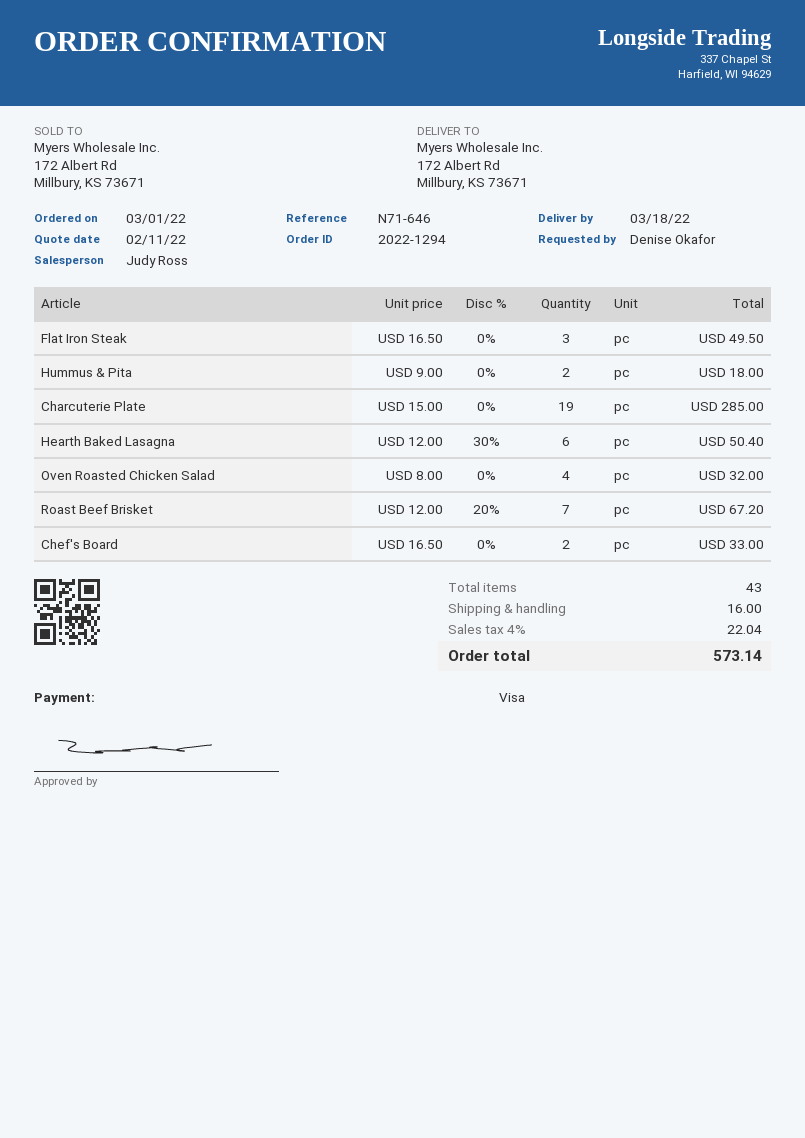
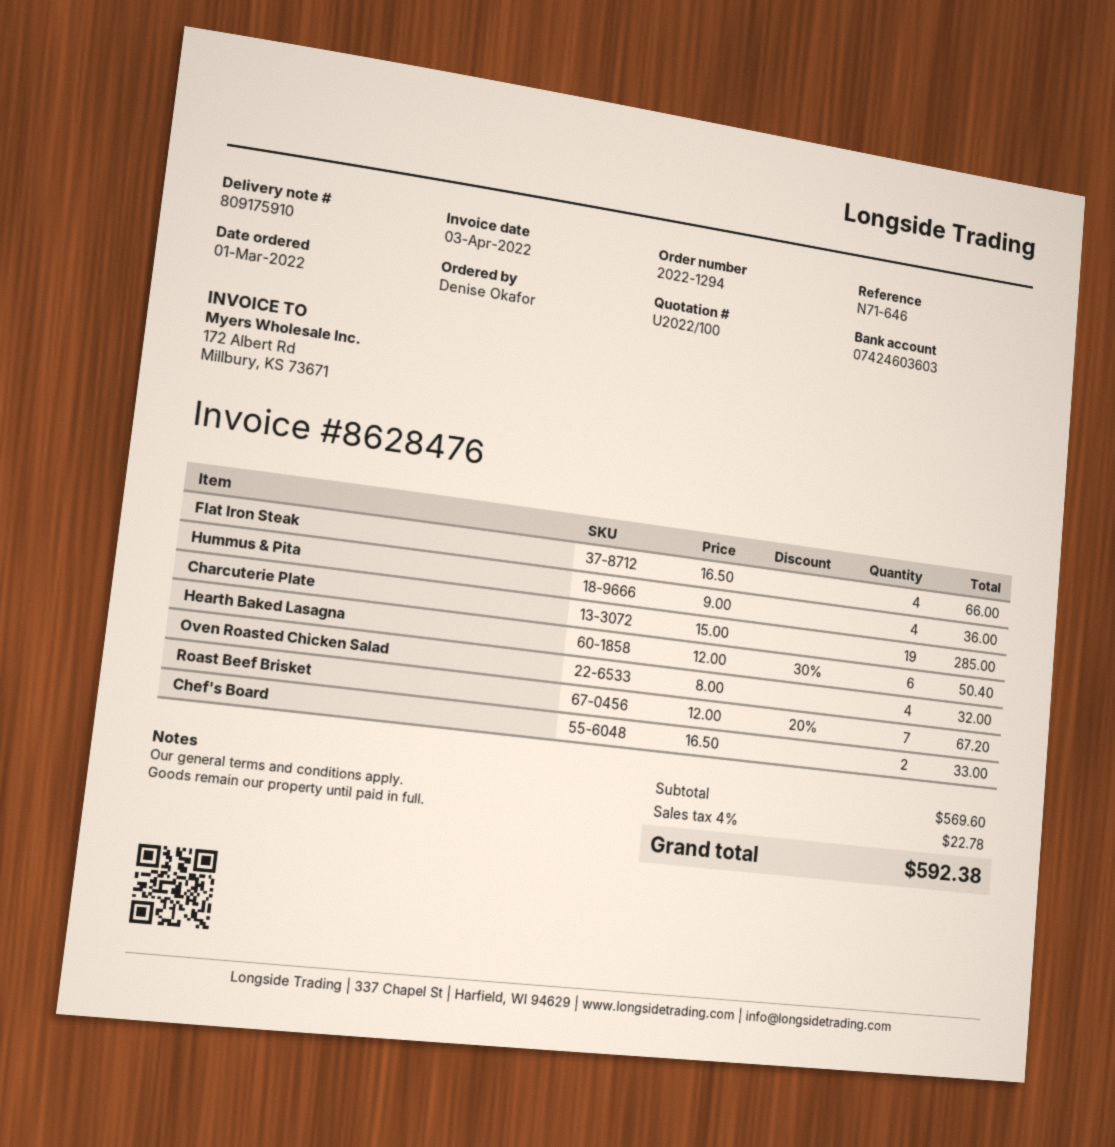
Flat Iron Steak: 3 x 16.50 = 49.50 -> 4 x 16.50 = 66.00
Hummus & Pita: 2 x 9.00 = 18.00 -> 4 x 9.00 = 36.00
shipping: 16.00 -> none
tax: 4% = 22.04 -> 4% = 22.78
total: 573.14 -> 592.38

